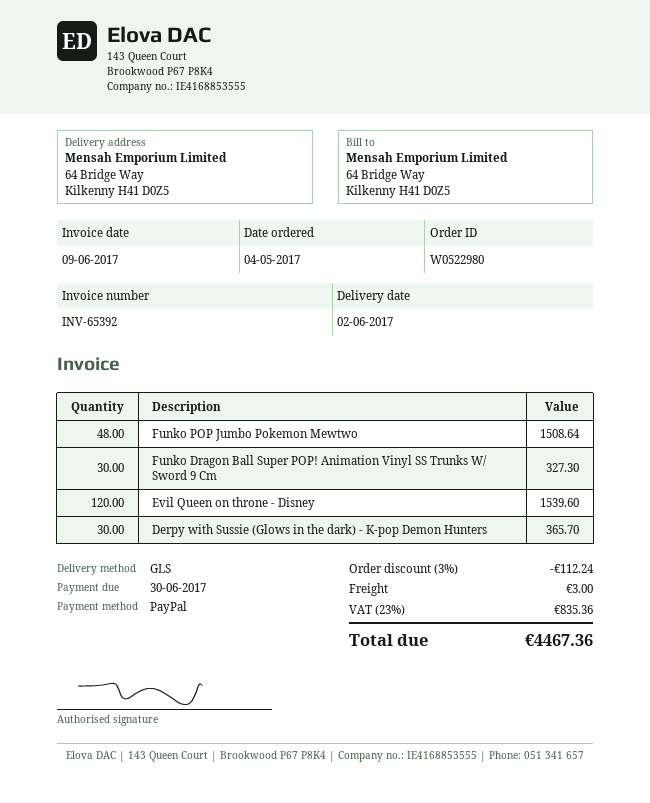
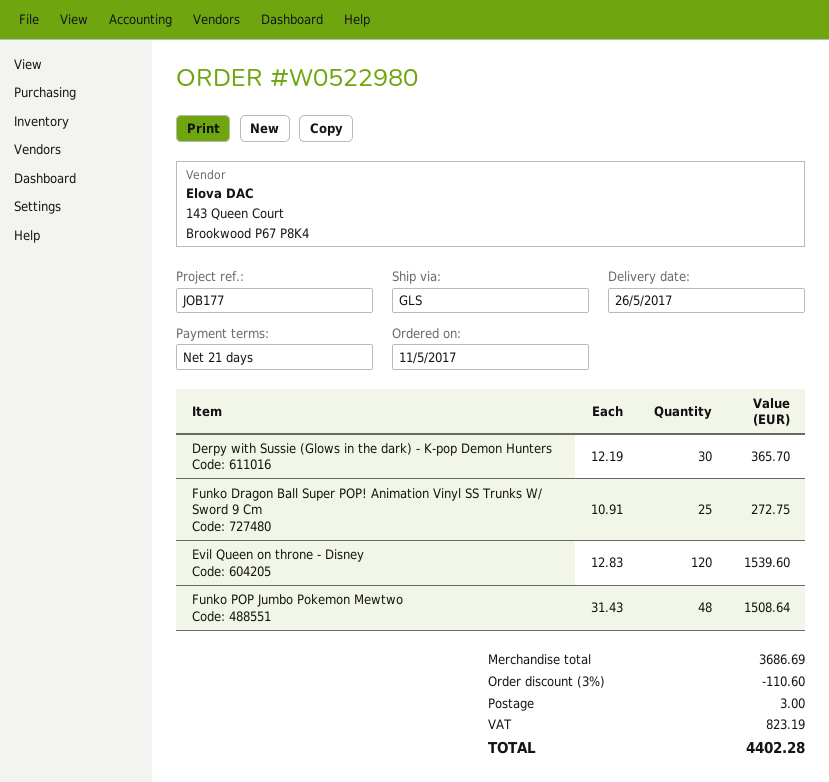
order date: 2017-05-04 -> 2017-05-11
delivery date: 2017-06-02 -> 2017-05-26
Funko Dragon Ball Super POP! Animation Vinyl SS Trunks W/ Sword 9 Cm: 30 for 327.30 -> 25 for 272.75
discount: 3% = 112.24 -> 3% = 110.60
tax: 835.36 -> 823.19
total: 4467.36 -> 4402.28

